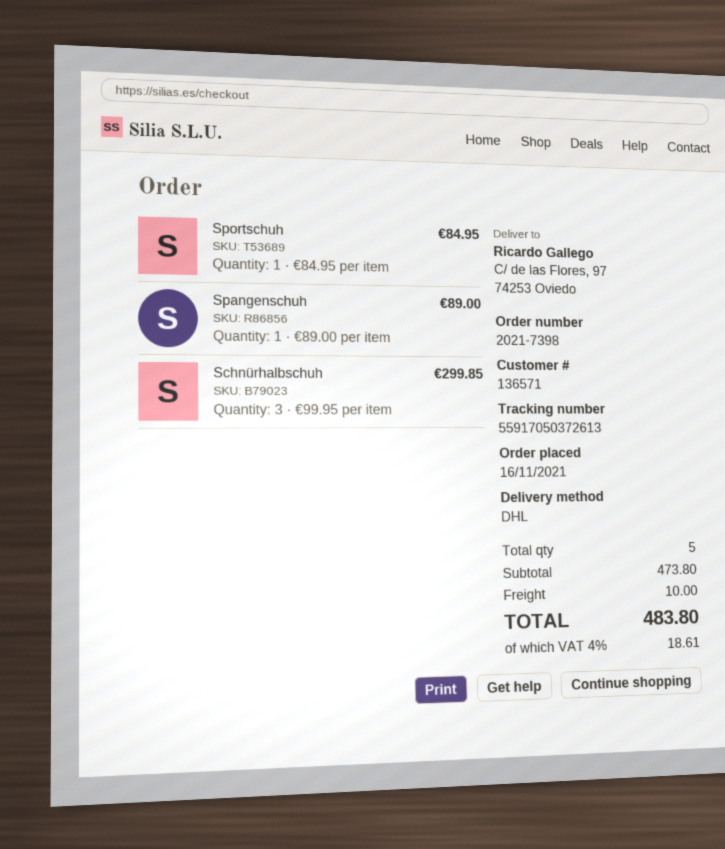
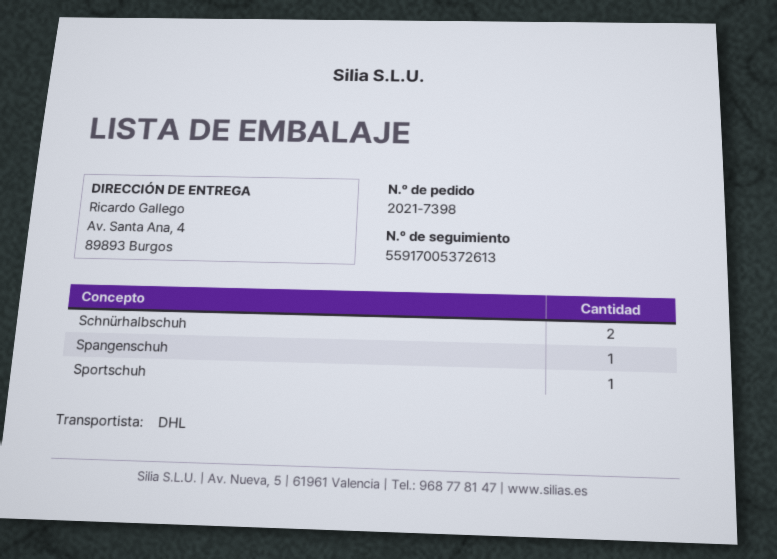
tracking number: 55917050372613 -> 55917005372613
ship to: C/ de las Flores, 97, 74253 Oviedo -> Av. Santa Ana, 4, 89893 Burgos
Schnürhalbschuh: 3 -> 2

